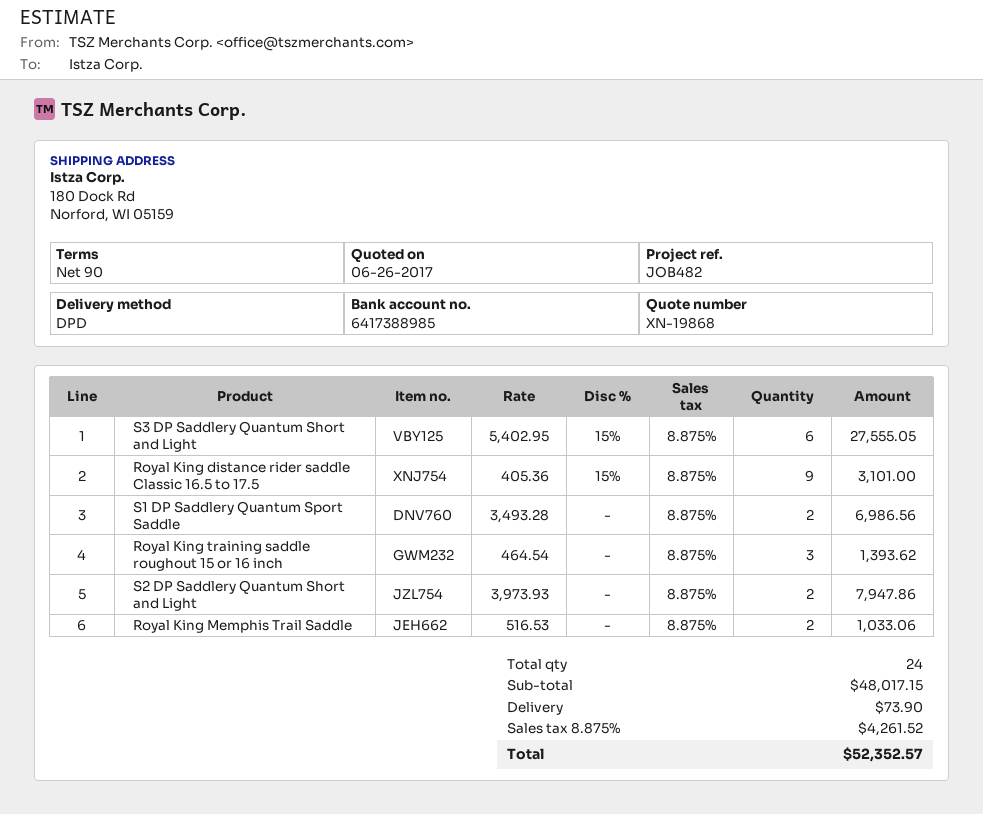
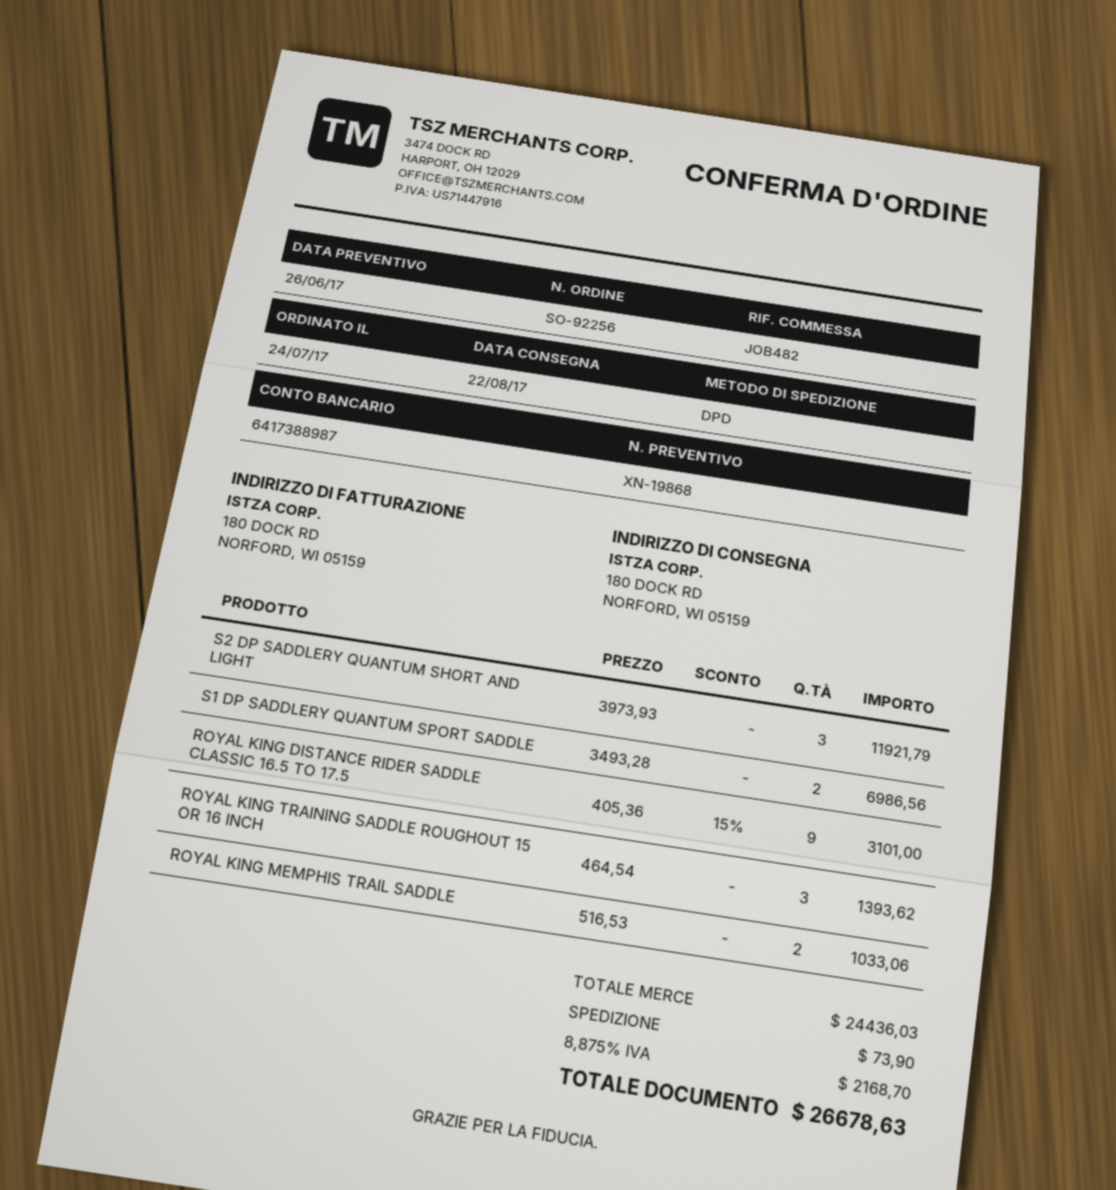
bank account: 6417388985 -> 6417388987
S3 DP Saddlery Quantum Short and Light: 6 x 5402.95 - 15% = 27555.05 -> none
S2 DP Saddlery Quantum Short and Light: 2 x 3973.93 = 7947.86 -> 3 x 3973.93 = 11921.79
subtotal: 48017.15 -> 24436.03
tax: 8.875% = 4261.52 -> 8.875% = 2168.70
total: 52352.57 -> 26678.63

